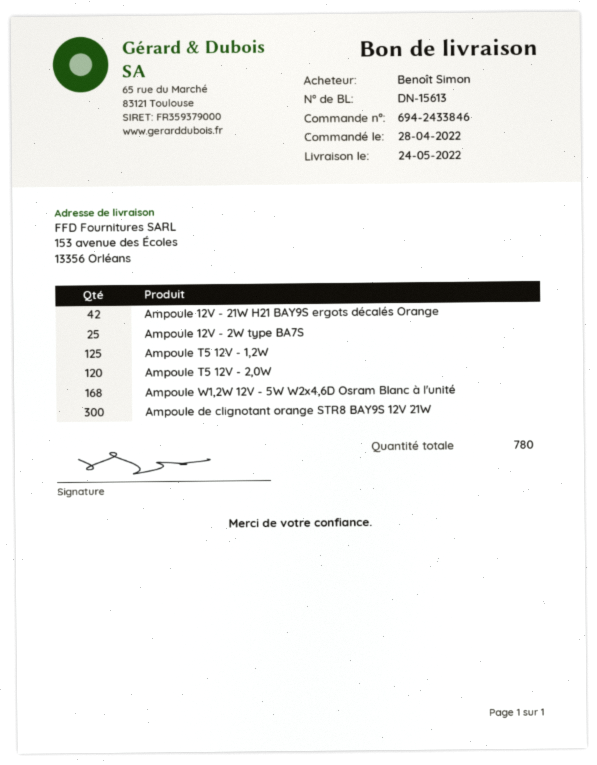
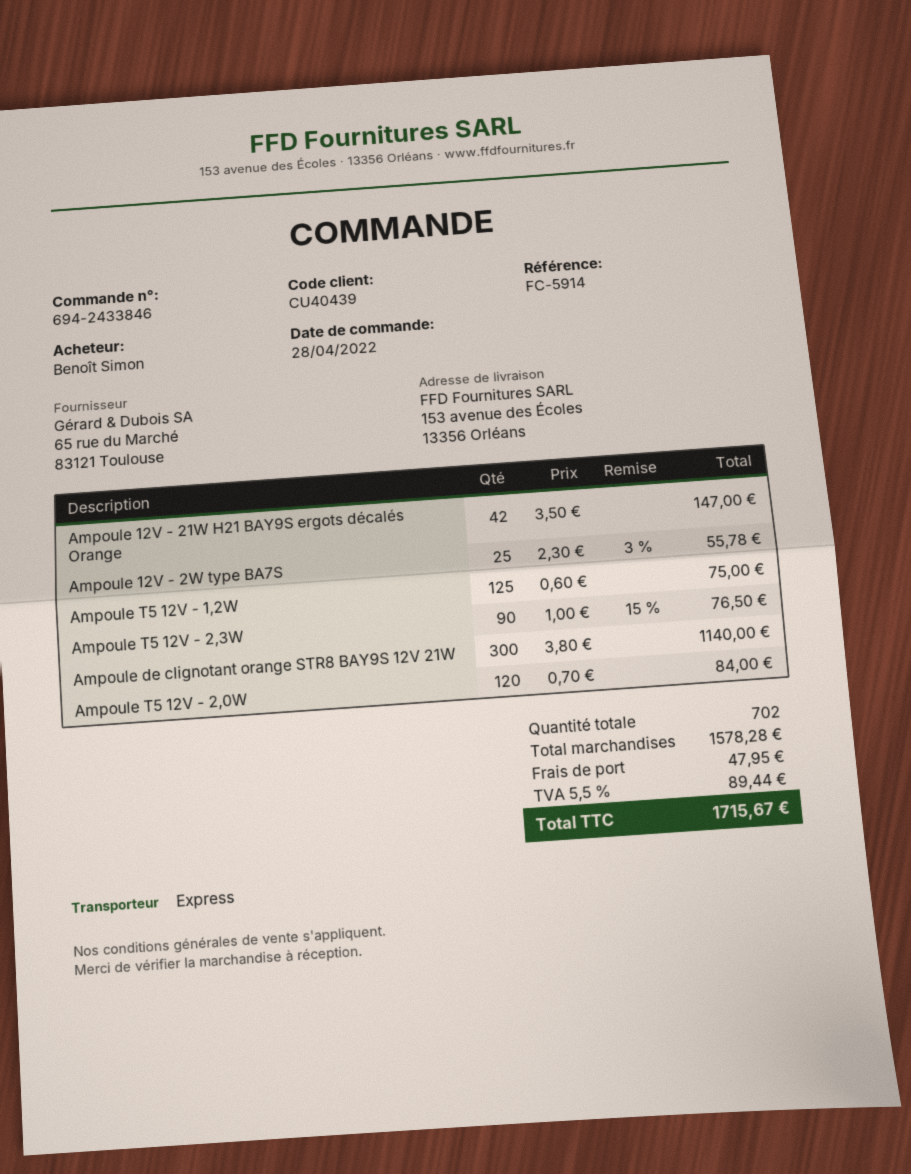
Ampoule W1,2W 12V - 5W W2x4,6D Osram Blanc à l'unité: 168 -> none
Ampoule T5 12V - 2,3W: none -> 90
total quantity: 780 -> 702

